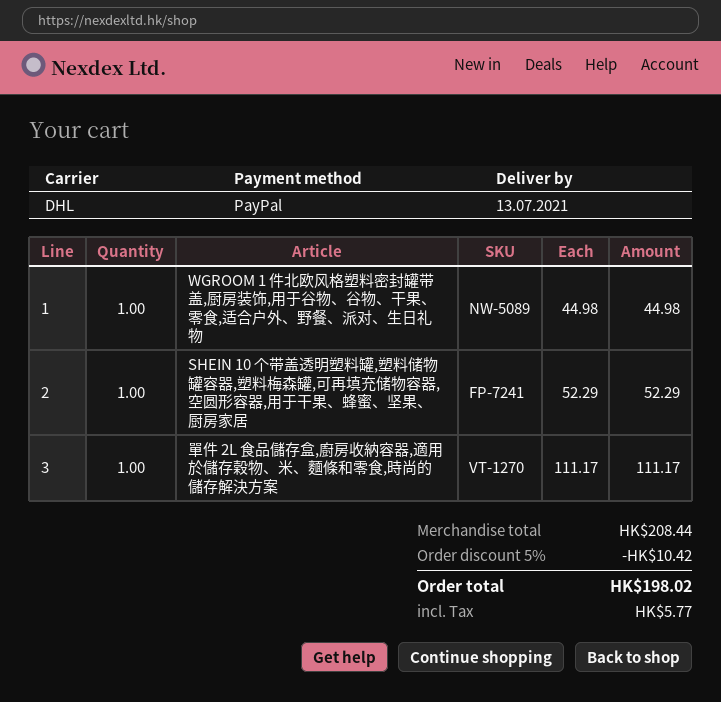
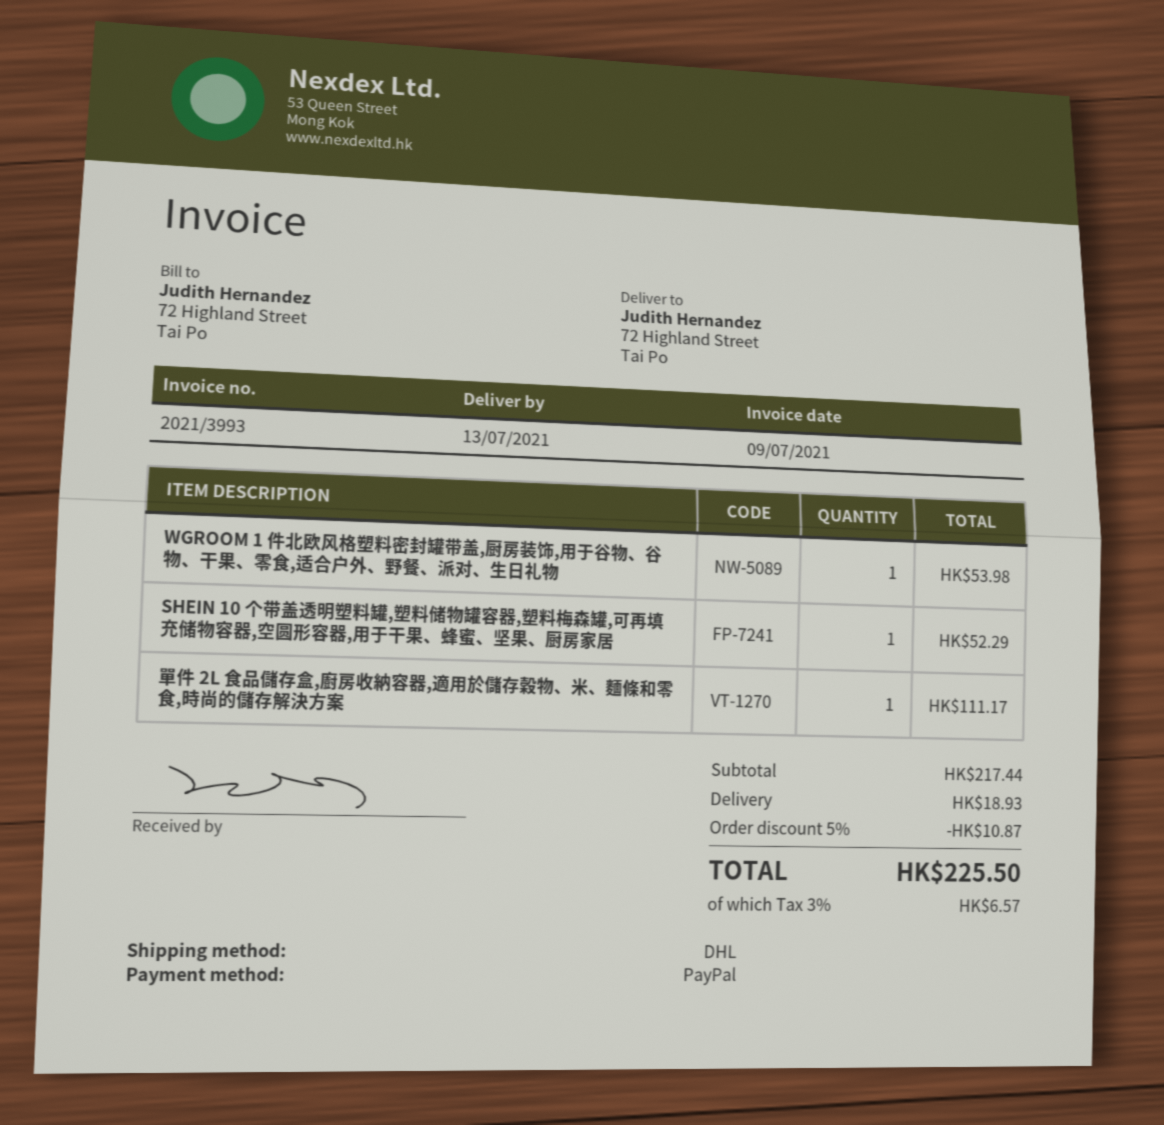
WGROOM 1 件北欧风格塑料密封罐带盖,厨房装饰,用于谷物、谷物、干果、零食,适合户外、野餐、派对、生日礼物: 1 for 44.98 -> 1 for 53.98
subtotal: 208.44 -> 217.44
discount: 5% = 10.42 -> 5% = 10.87
shipping: none -> 18.93
tax: 5.77 -> 6.57
total: 198.02 -> 225.50

